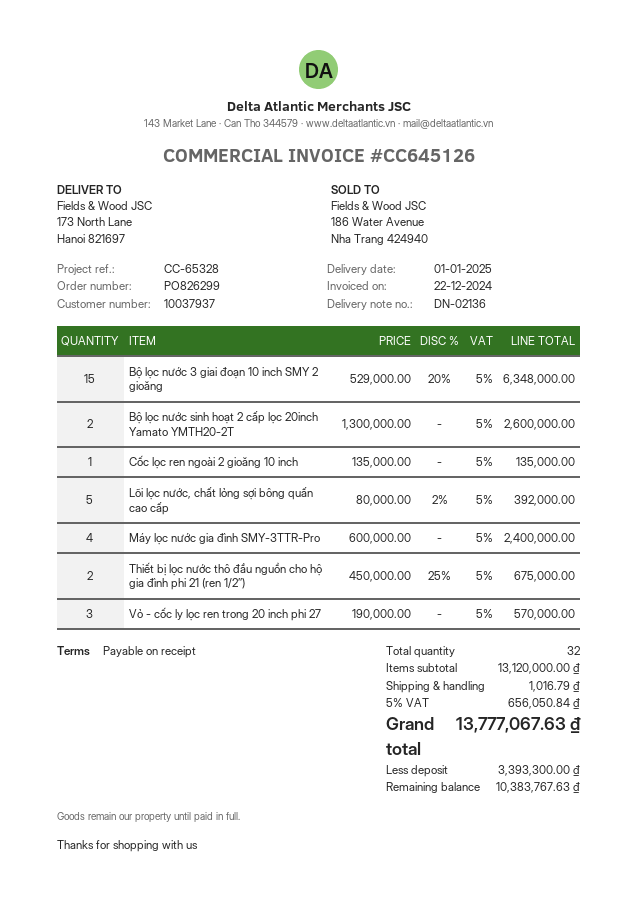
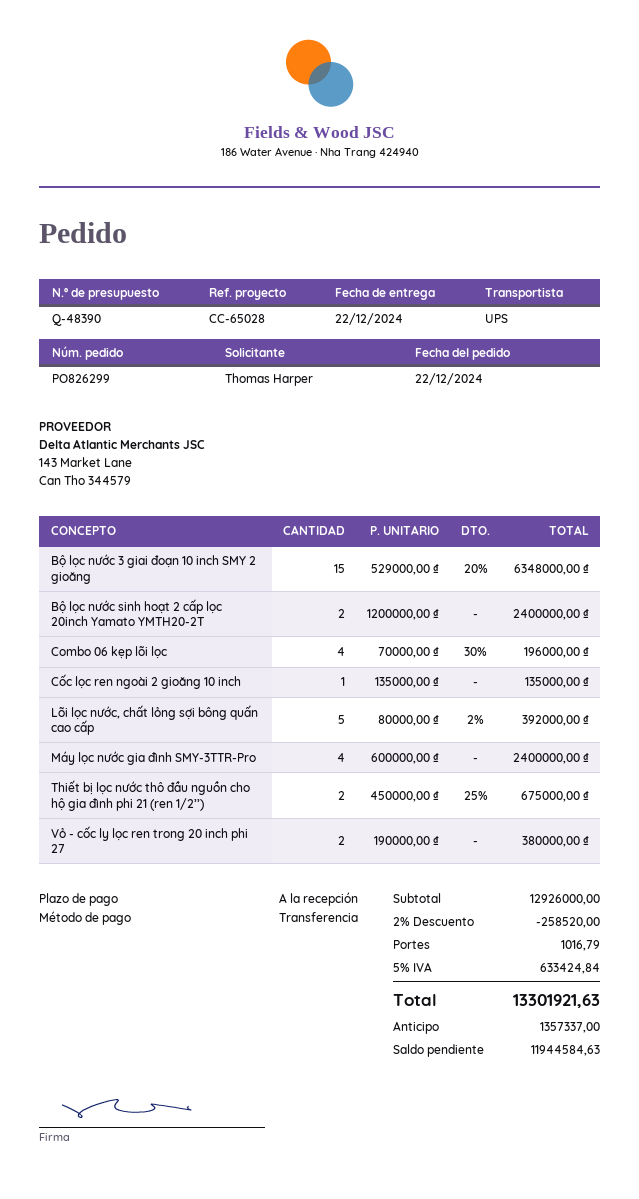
delivery date: 2025-01-01 -> 2024-12-22
reference: CC-65328 -> CC-65028
Bộ lọc nước sinh hoạt 2 cấp lọc 20inch Yamato YMTH20-2T: 2 x 1300000.00 = 2600000.00 -> 2 x 1200000.00 = 2400000.00
Vỏ - cốc ly lọc ren trong 20 inch phi 27: 3 x 190000.00 = 570000.00 -> 2 x 190000.00 = 380000.00
Combo 06 kẹp lõi lọc: none -> 4 x 70000.00 - 30% = 196000.00
subtotal: 13120000.00 -> 12926000.00
discount: none -> 2% = 258520.00
tax: 5% = 656050.84 -> 5% = 633424.84
total: 13777067.63 -> 13301921.63
deposit: 3393300.00 -> 1357337.00
balance: 10383767.63 -> 11944584.63

